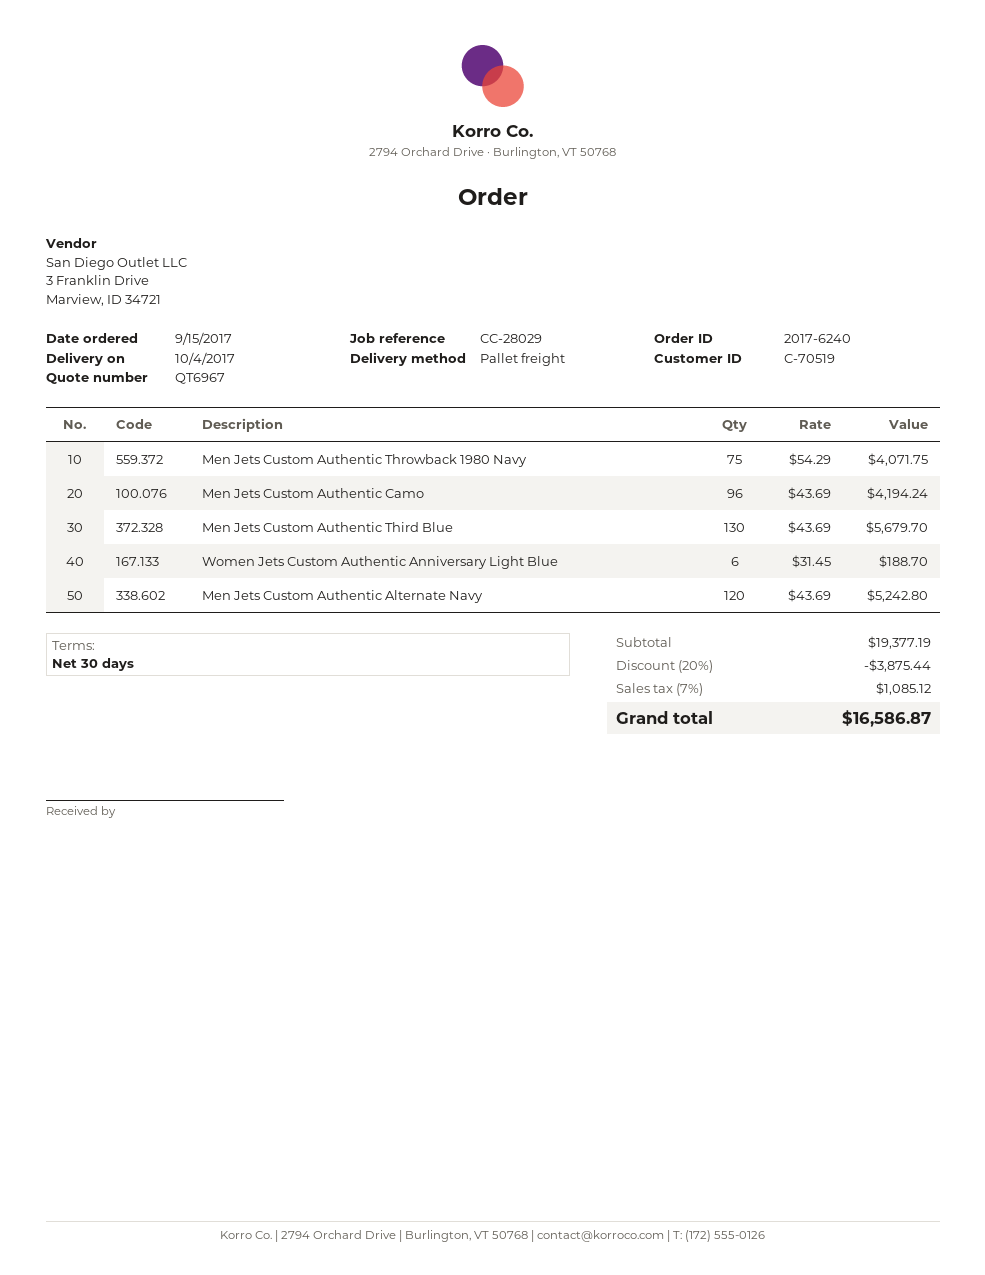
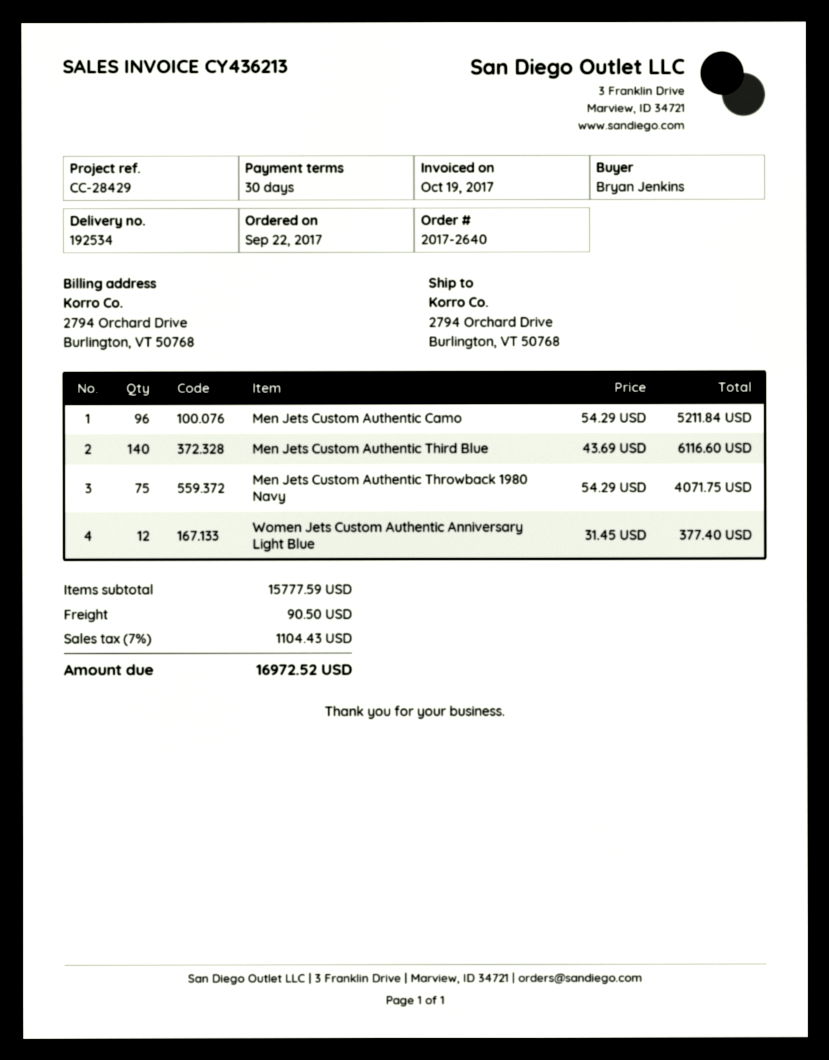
order number: 2017-6240 -> 2017-2640
order date: 2017-09-15 -> 2017-09-22
reference: CC-28029 -> CC-28429
Men Jets Custom Authentic Camo: 96 x 43.69 = 4194.24 -> 96 x 54.29 = 5211.84
Men Jets Custom Authentic Third Blue: 130 x 43.69 = 5679.70 -> 140 x 43.69 = 6116.60
Women Jets Custom Authentic Anniversary Light Blue: 6 x 31.45 = 188.70 -> 12 x 31.45 = 377.40
Men Jets Custom Authentic Alternate Navy: 120 x 43.69 = 5242.80 -> none
subtotal: 19377.19 -> 15777.59
discount: 20% = 3875.44 -> none
shipping: none -> 90.50
tax: 7% = 1085.12 -> 7% = 1104.43
total: 16586.87 -> 16972.52

